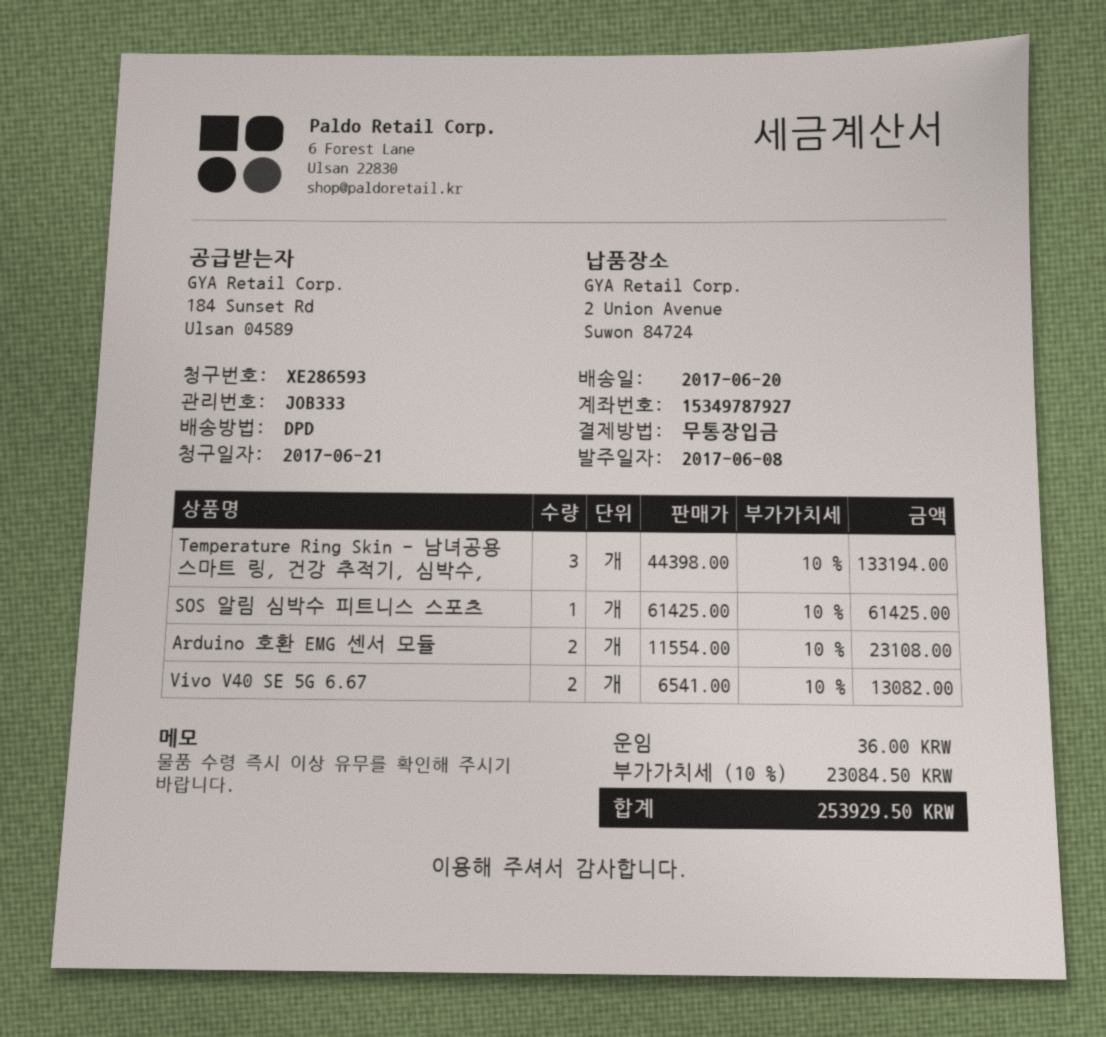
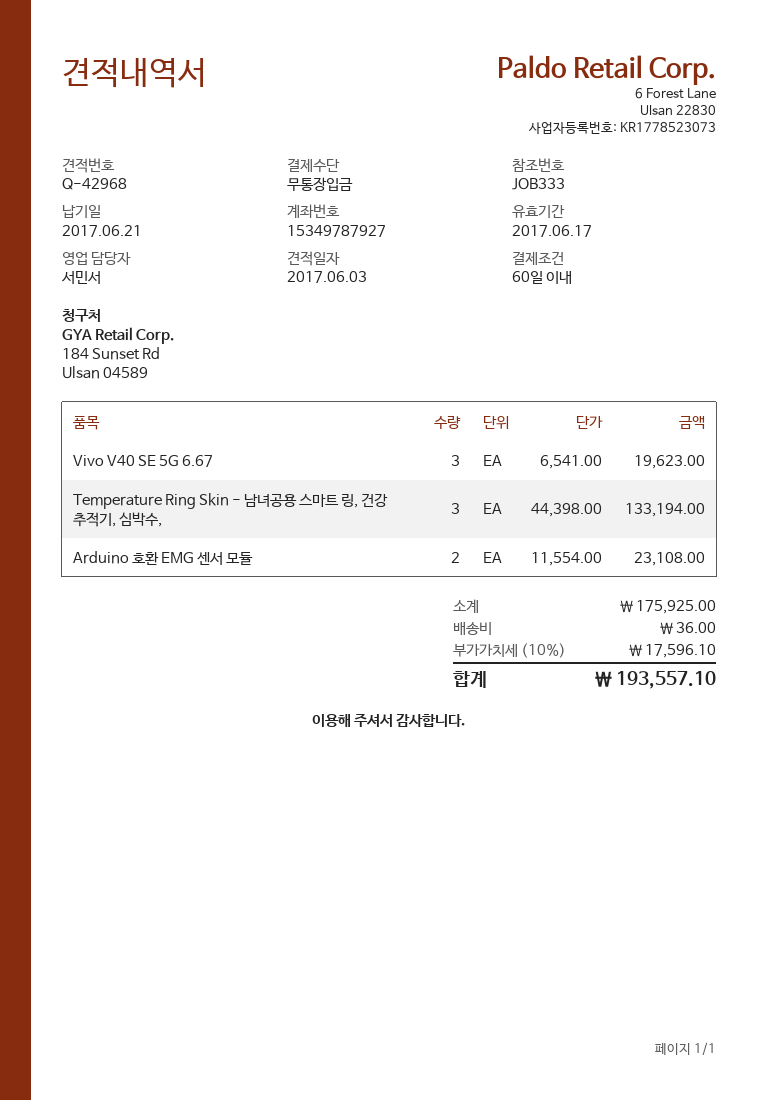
delivery date: 2017-06-20 -> 2017-06-21
SOS 알림 심박수 피트니스 스포츠: 1 x 61425.00 = 61425.00 -> none
Vivo V40 SE 5G 6.67: 2 x 6541.00 = 13082.00 -> 3 x 6541.00 = 19623.00
tax: 10% = 23084.50 -> 10% = 17596.10
total: 253929.50 -> 193557.10

